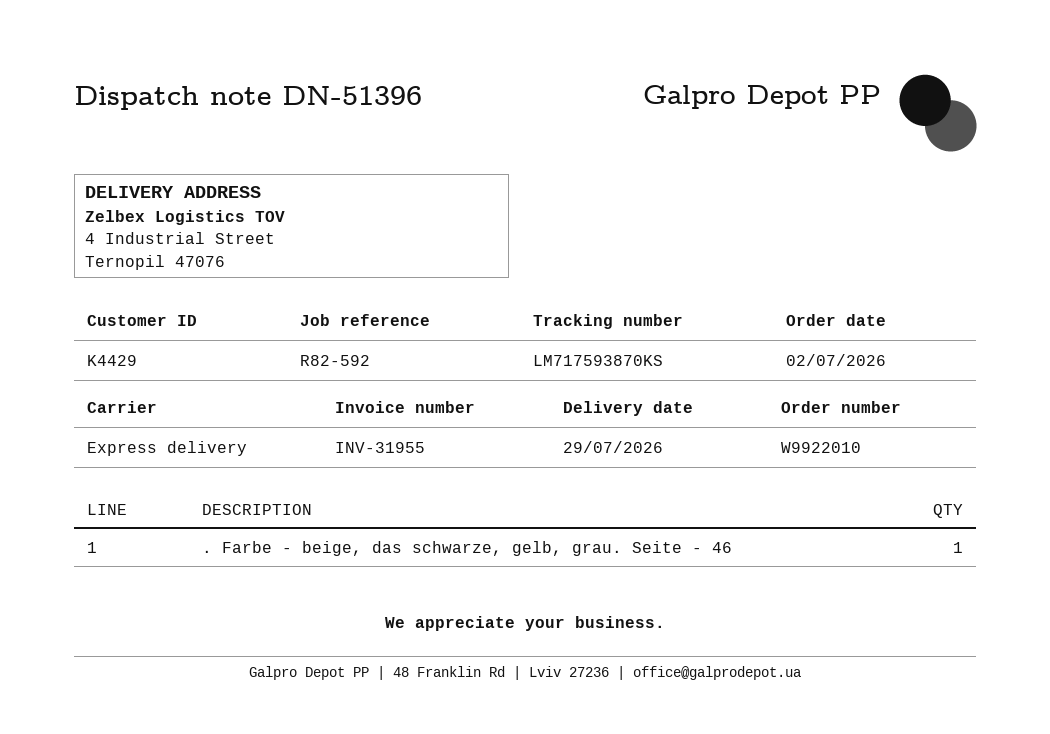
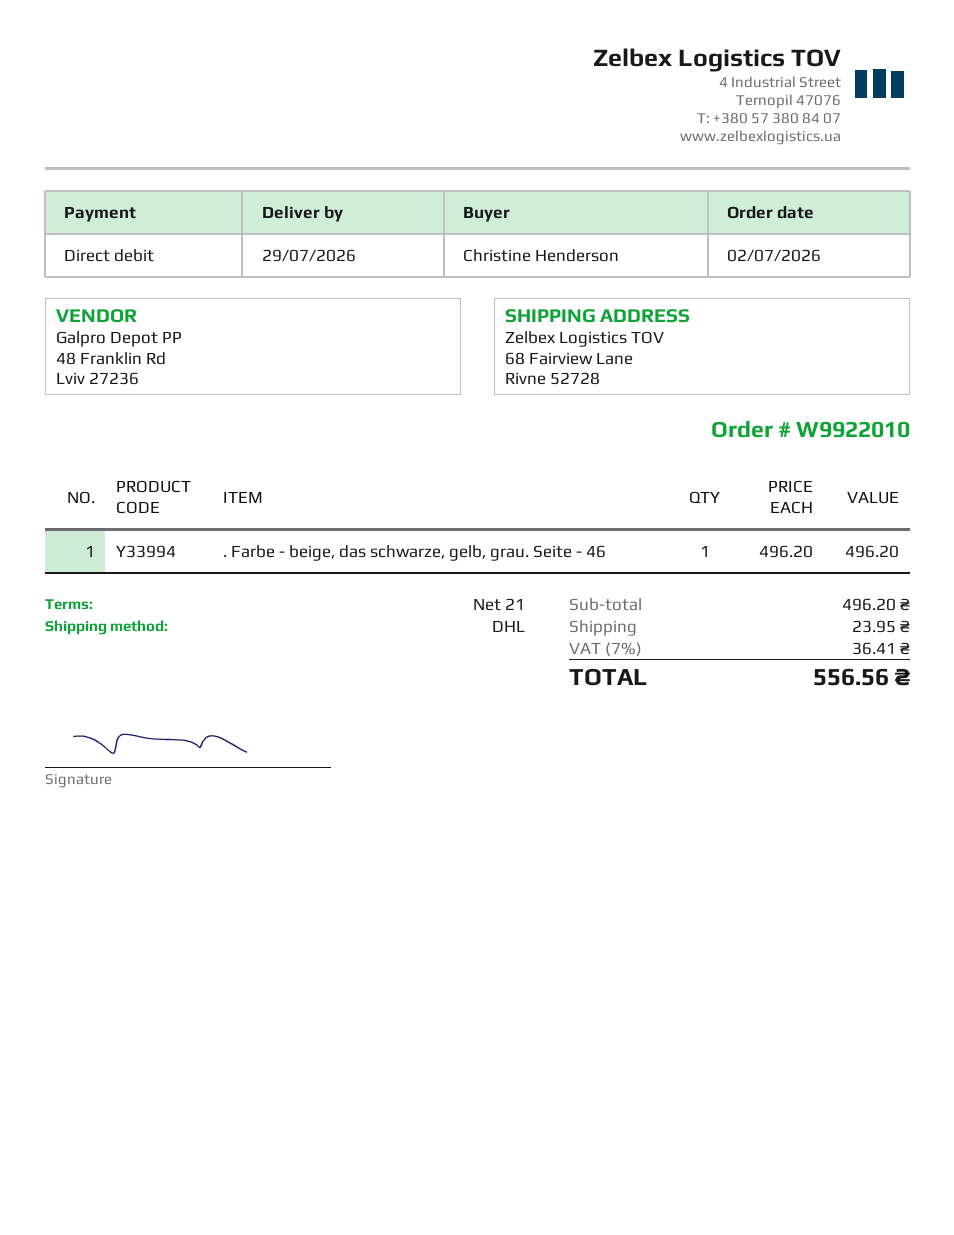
shipping method: express -> DHL
ship to: 4 Industrial Street, Ternopil 47076 -> 68 Fairview Lane, Rivne 52728

